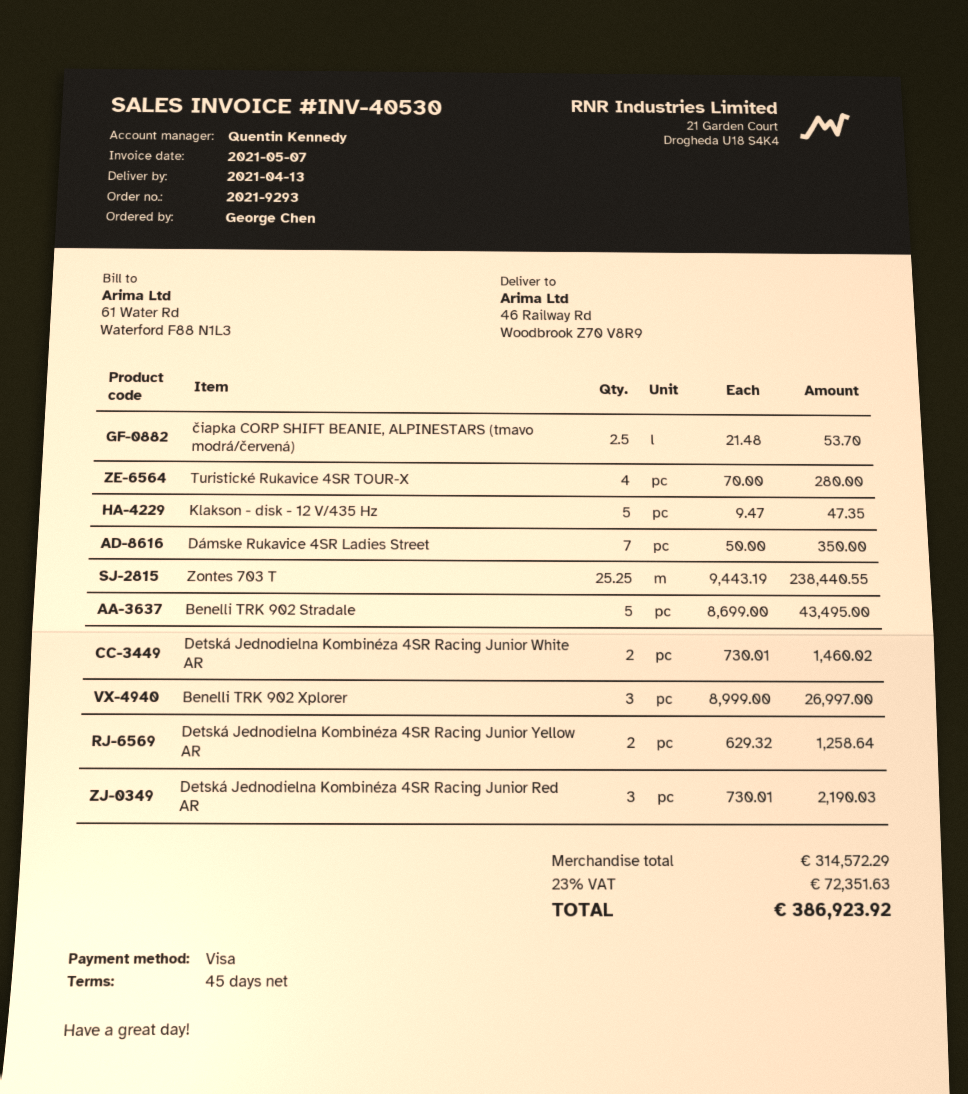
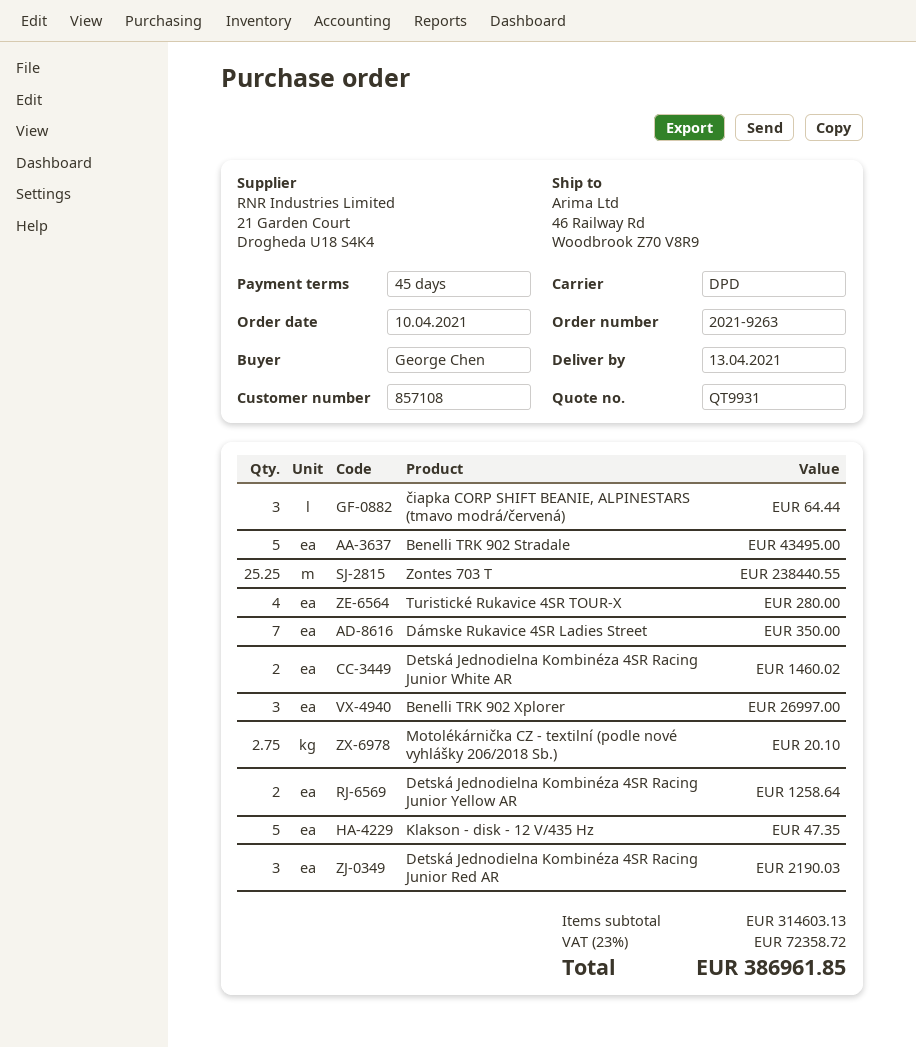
order number: 2021-9293 -> 2021-9263
čiapka CORP SHIFT BEANIE, ALPINESTARS (tmavo modrá/červená): 2.5 for 53.70 -> 3 for 64.44
Motolékárnička CZ - textilní (podle nové vyhlášky 206/2018 Sb.): none -> 2.75 for 20.10
subtotal: 314572.29 -> 314603.13
tax: 23% = 72351.63 -> 23% = 72358.72
total: 386923.92 -> 386961.85

